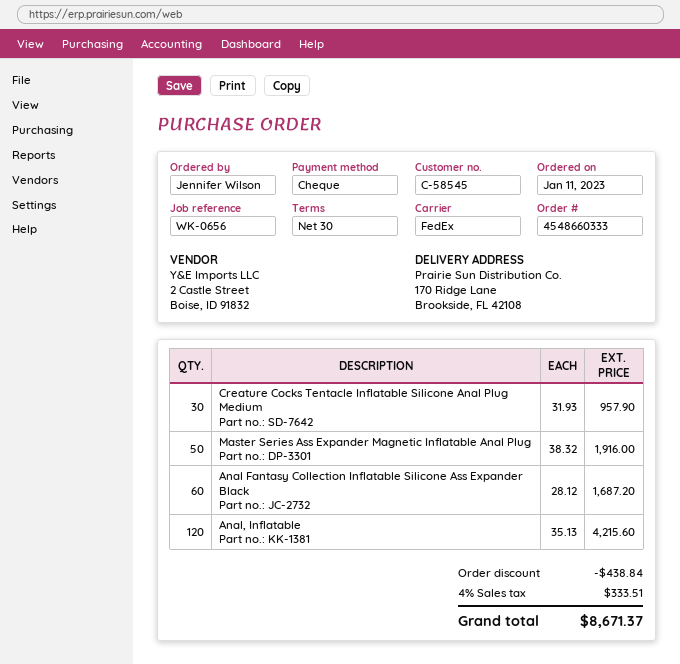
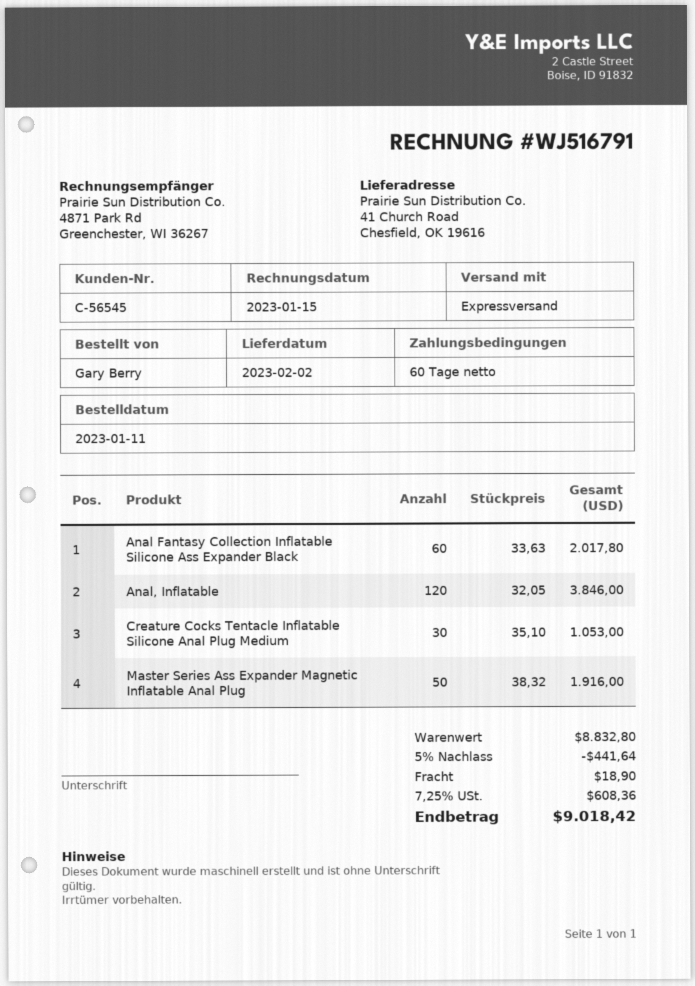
payment terms: 30 days -> 60 days
customer number: C-58545 -> C-56545
ordered by: Jennifer Wilson -> Gary Berry
shipping method: FedEx -> express
ship to: 170 Ridge Lane, Brookside, FL 42108 -> 41 Church Road, Chesfield, OK 19616
Creature Cocks Tentacle Inflatable Silicone Anal Plug Medium: 30 x 31.93 = 957.90 -> 30 x 35.10 = 1053.00
Anal Fantasy Collection Inflatable Silicone Ass Expander Black: 60 x 28.12 = 1687.20 -> 60 x 33.63 = 2017.80
Anal, Inflatable: 120 x 35.13 = 4215.60 -> 120 x 32.05 = 3846.00
discount: 438.84 -> 441.64
shipping: none -> 18.90
tax: 4% = 333.51 -> 7.25% = 608.36
total: 8671.37 -> 9018.42

